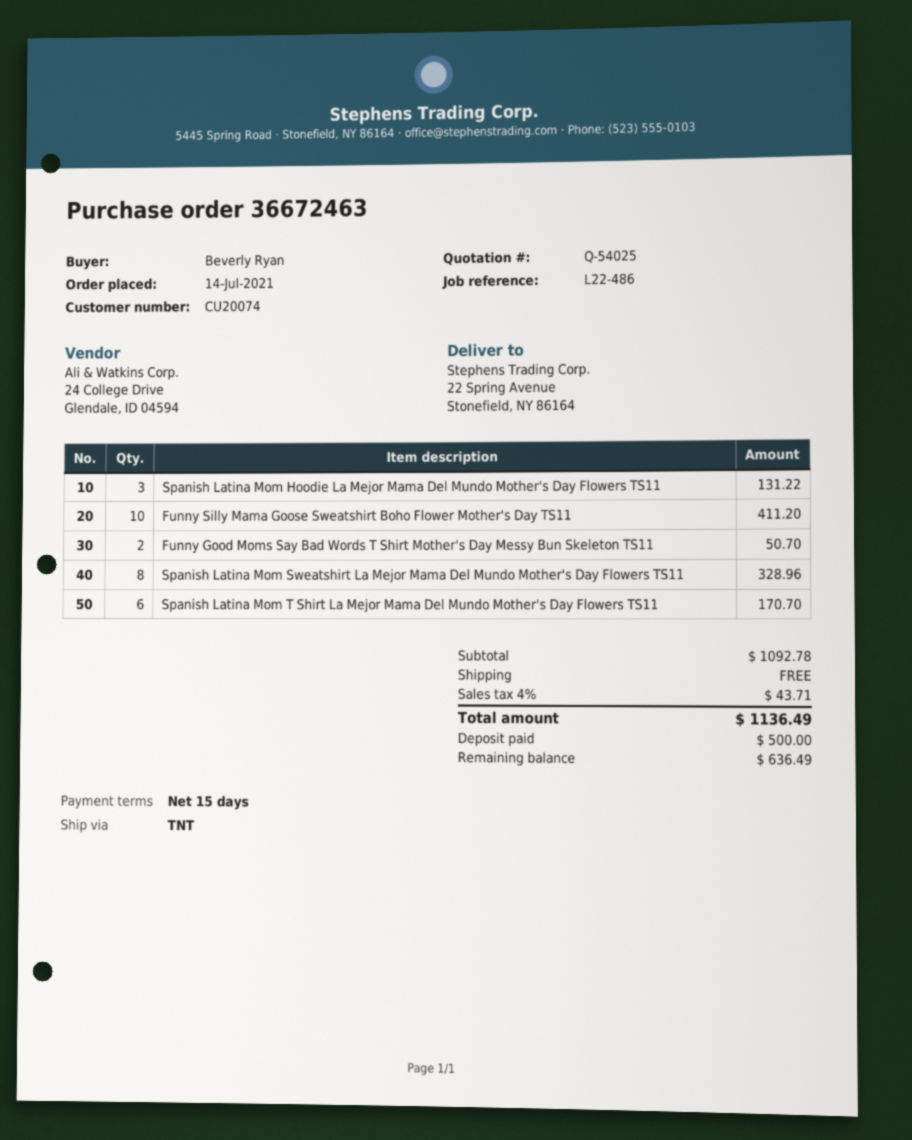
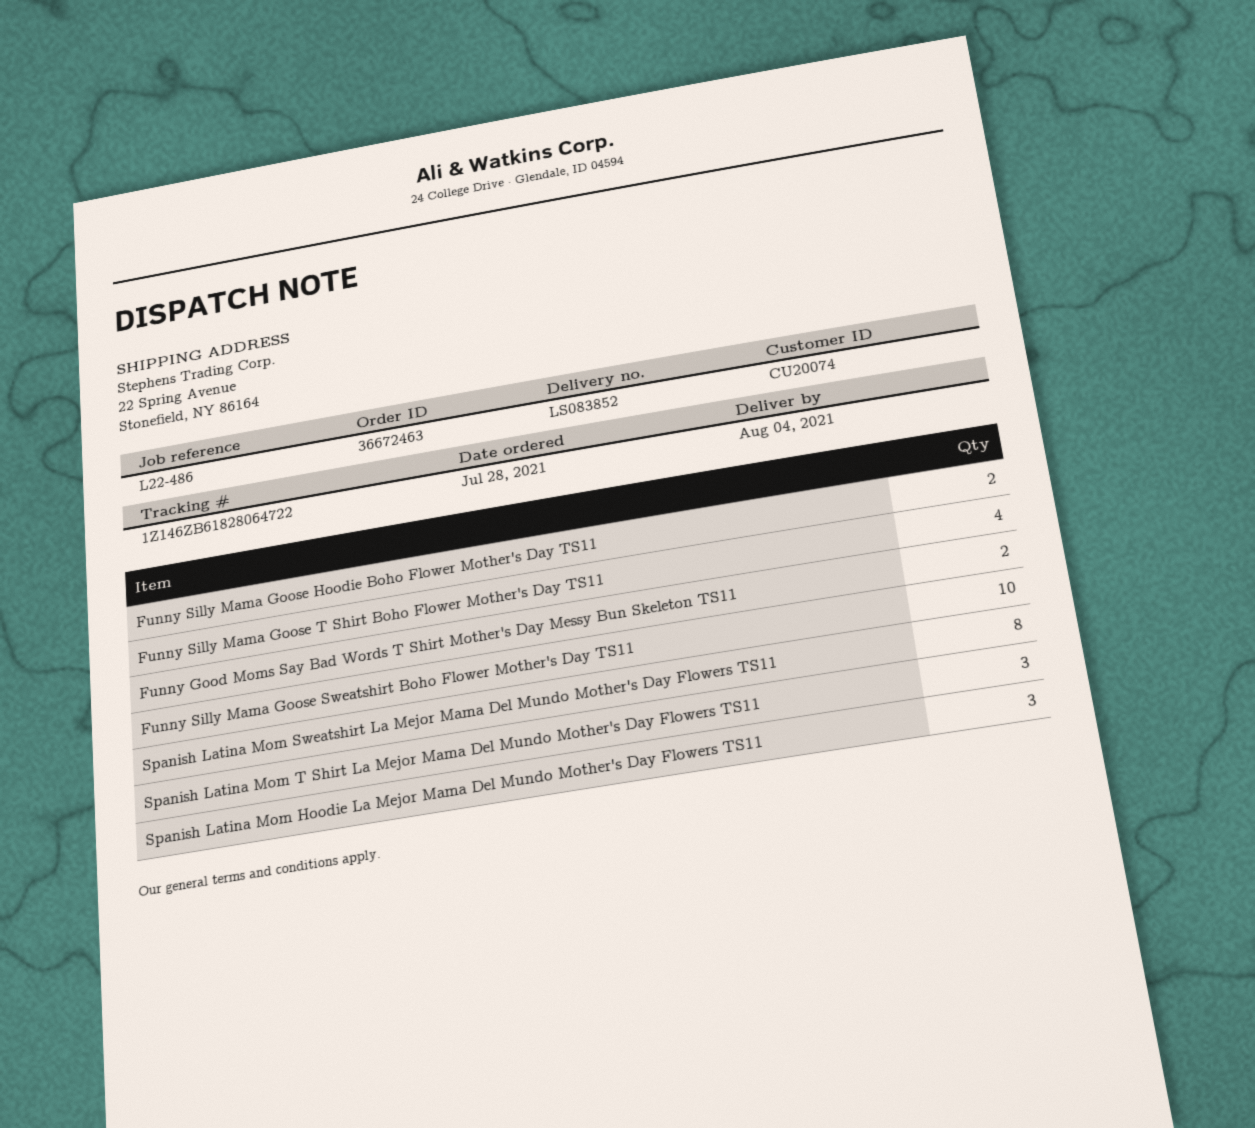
order date: 2021-07-14 -> 2021-07-28
Spanish Latina Mom T Shirt La Mejor Mama Del Mundo Mother's Day Flowers TS11: 6 -> 3
Funny Silly Mama Goose Hoodie Boho Flower Mother's Day TS11: none -> 2
Funny Silly Mama Goose T Shirt Boho Flower Mother's Day TS11: none -> 4

